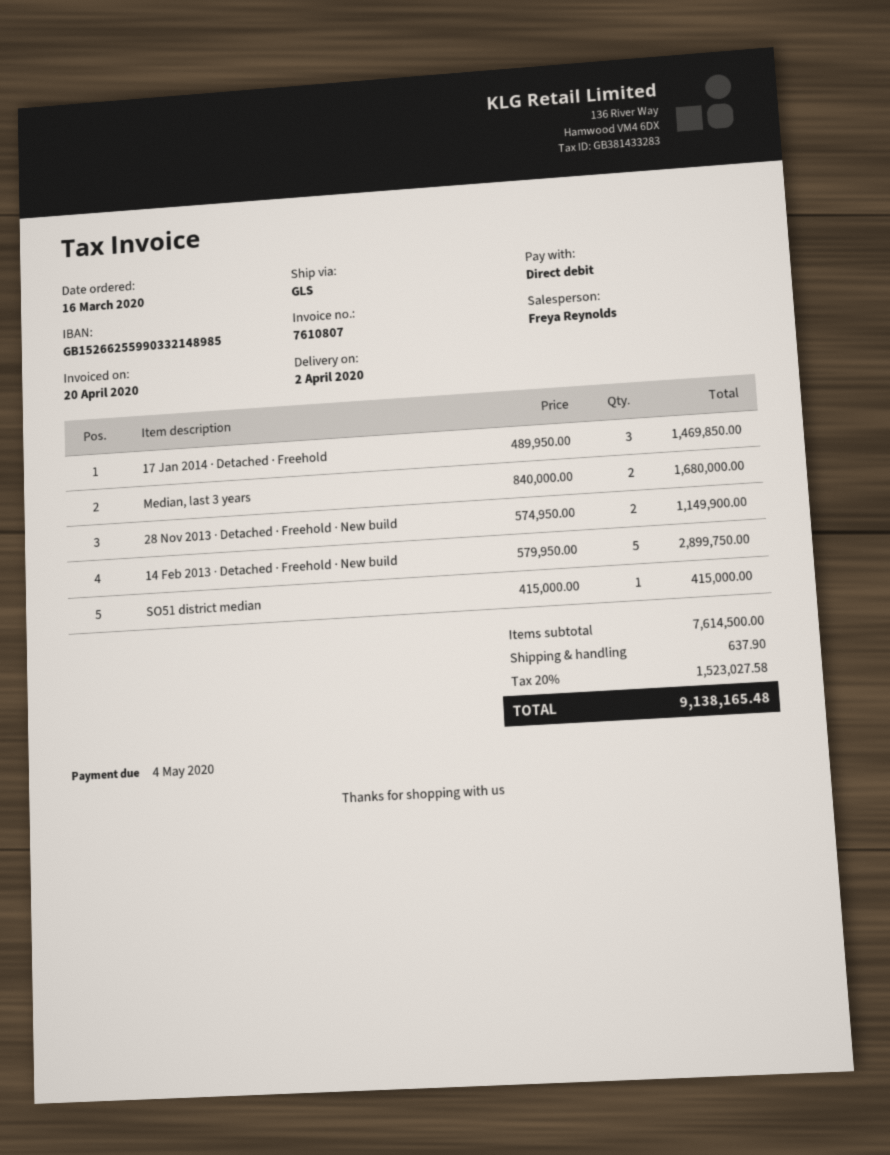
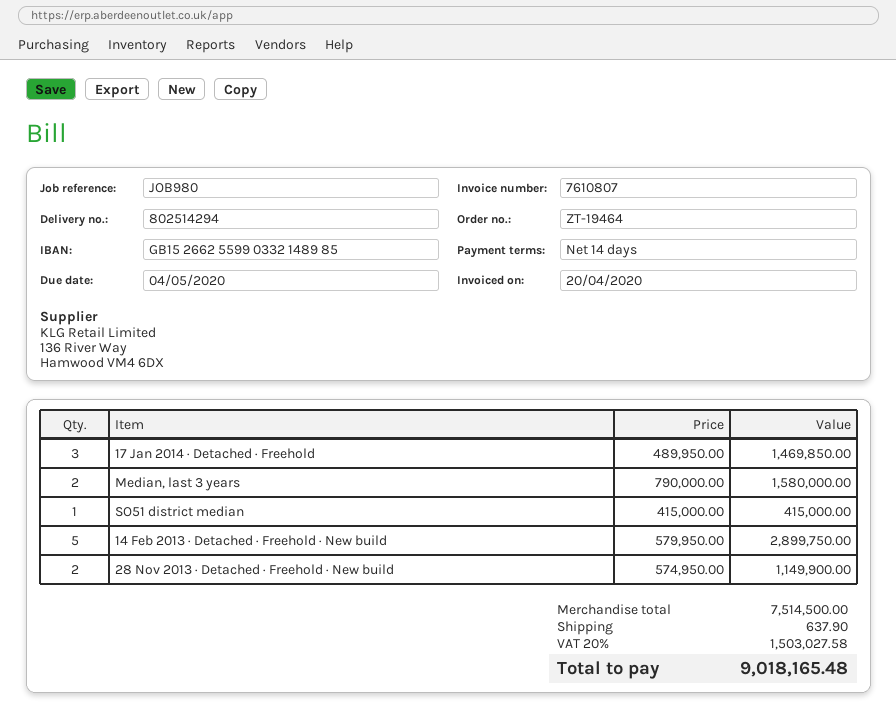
Median, last 3 years: 2 x 840000.00 = 1680000.00 -> 2 x 790000.00 = 1580000.00
subtotal: 7614500.00 -> 7514500.00
tax: 20% = 1523027.58 -> 20% = 1503027.58
total: 9138165.48 -> 9018165.48

